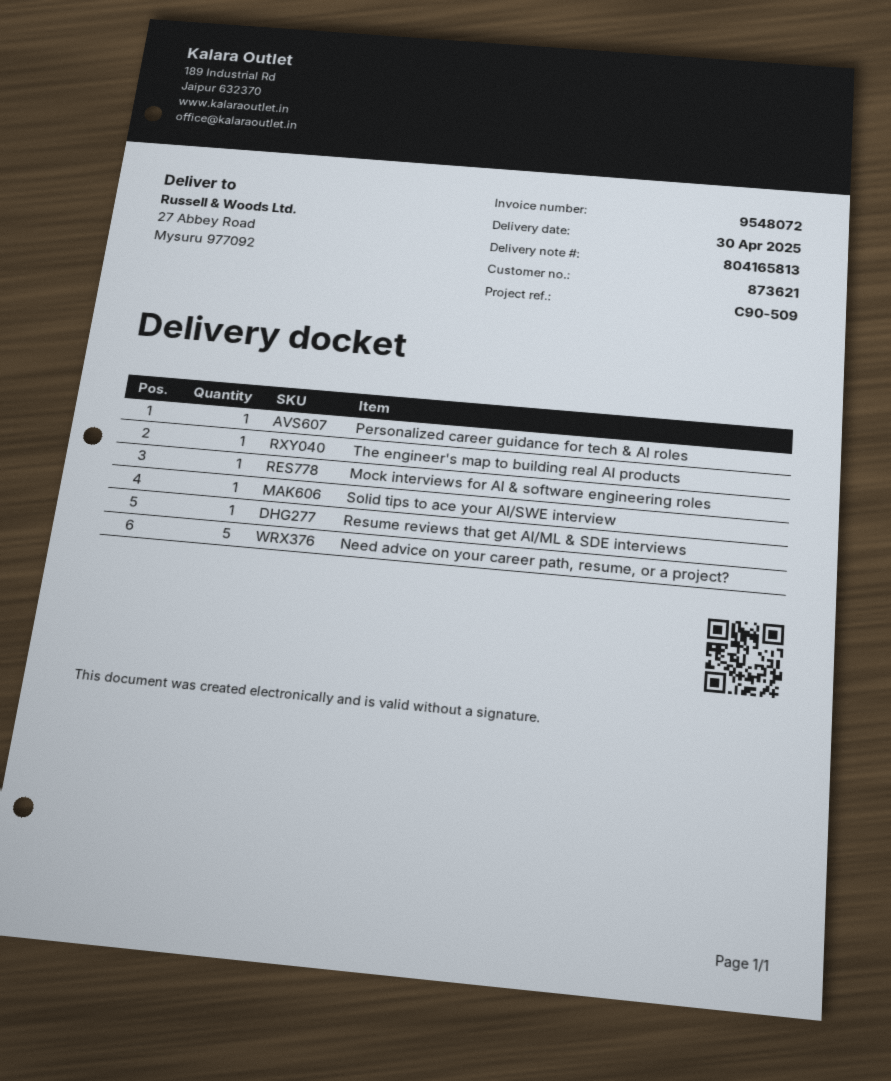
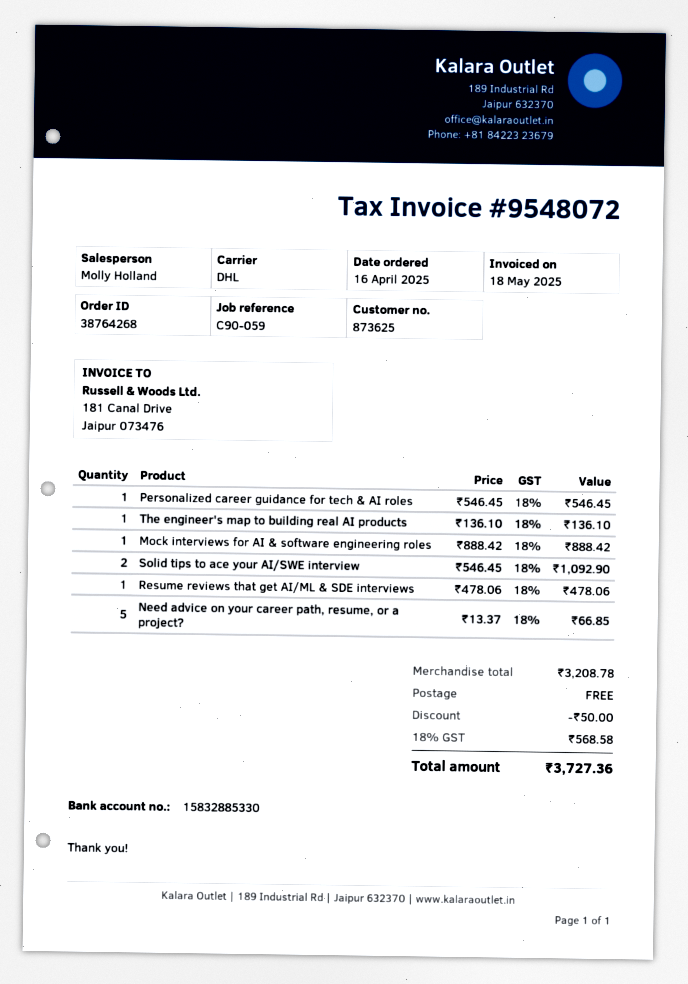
customer number: 873621 -> 873625
reference: C90-509 -> C90-059
Solid tips to ace your AI/SWE interview: 1 -> 2

